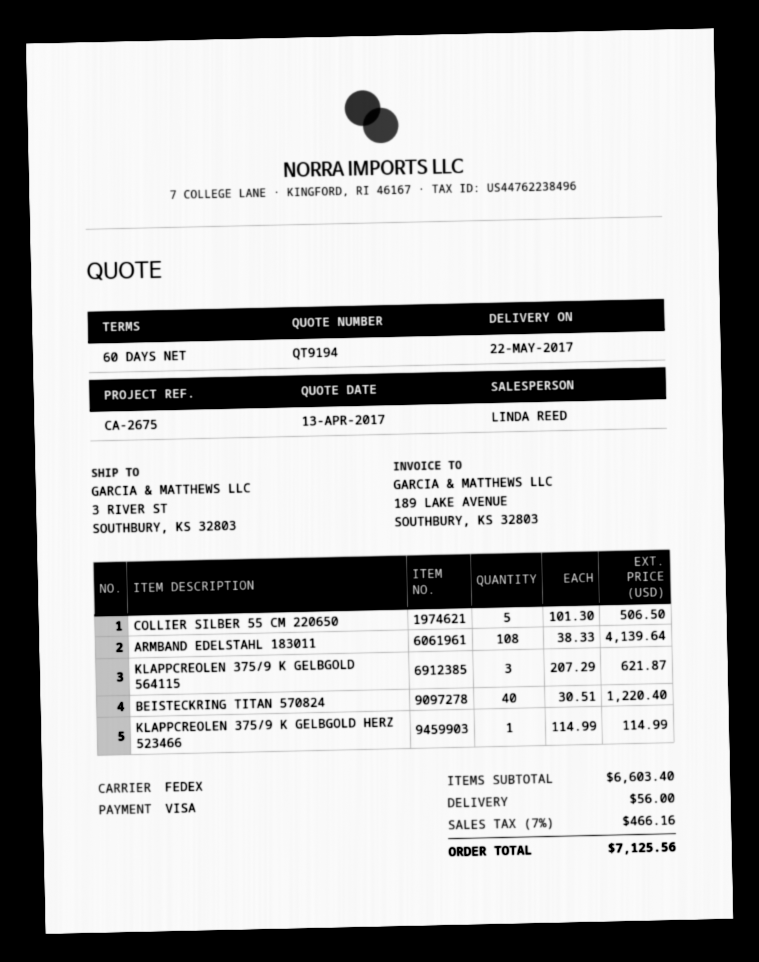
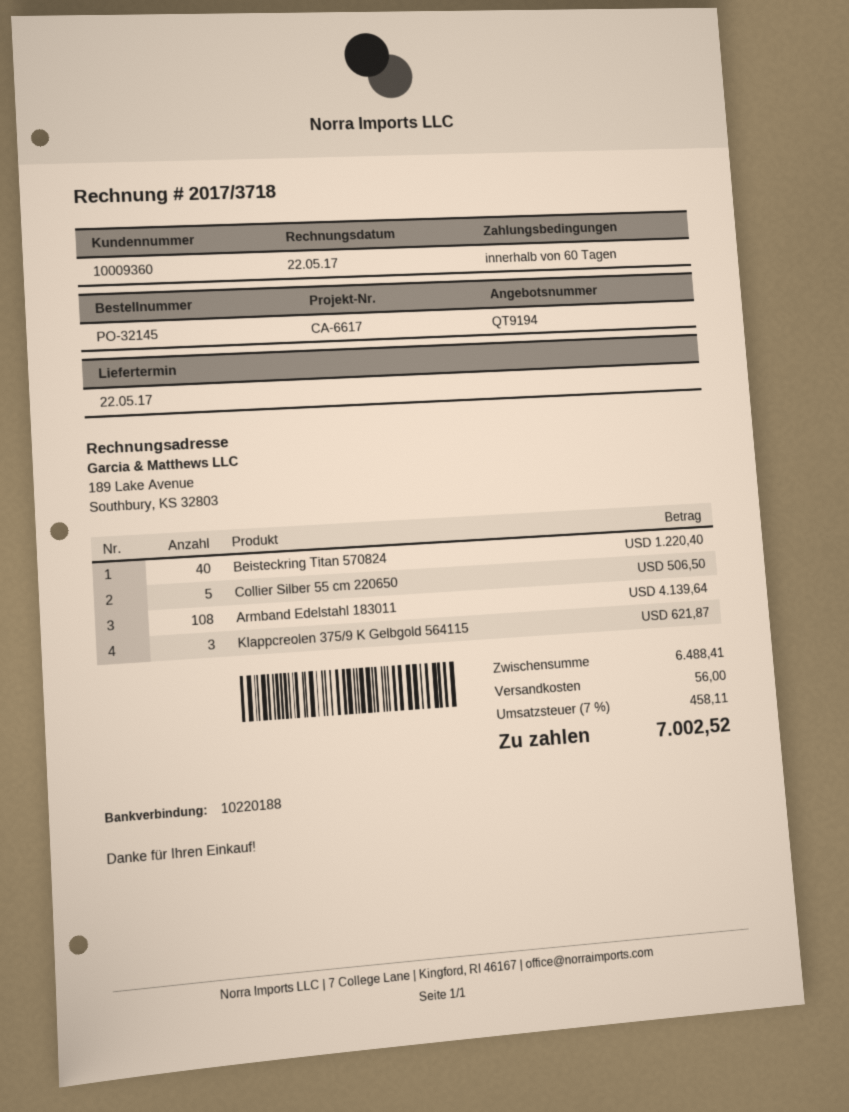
reference: CA-2675 -> CA-6617
KLAPPCREOLEN 375/9 K GELBGOLD HERZ 523466: 1 for 114.99 -> none
subtotal: 6603.40 -> 6488.41
tax: 7% = 466.16 -> 7% = 458.11
total: 7125.56 -> 7002.52

